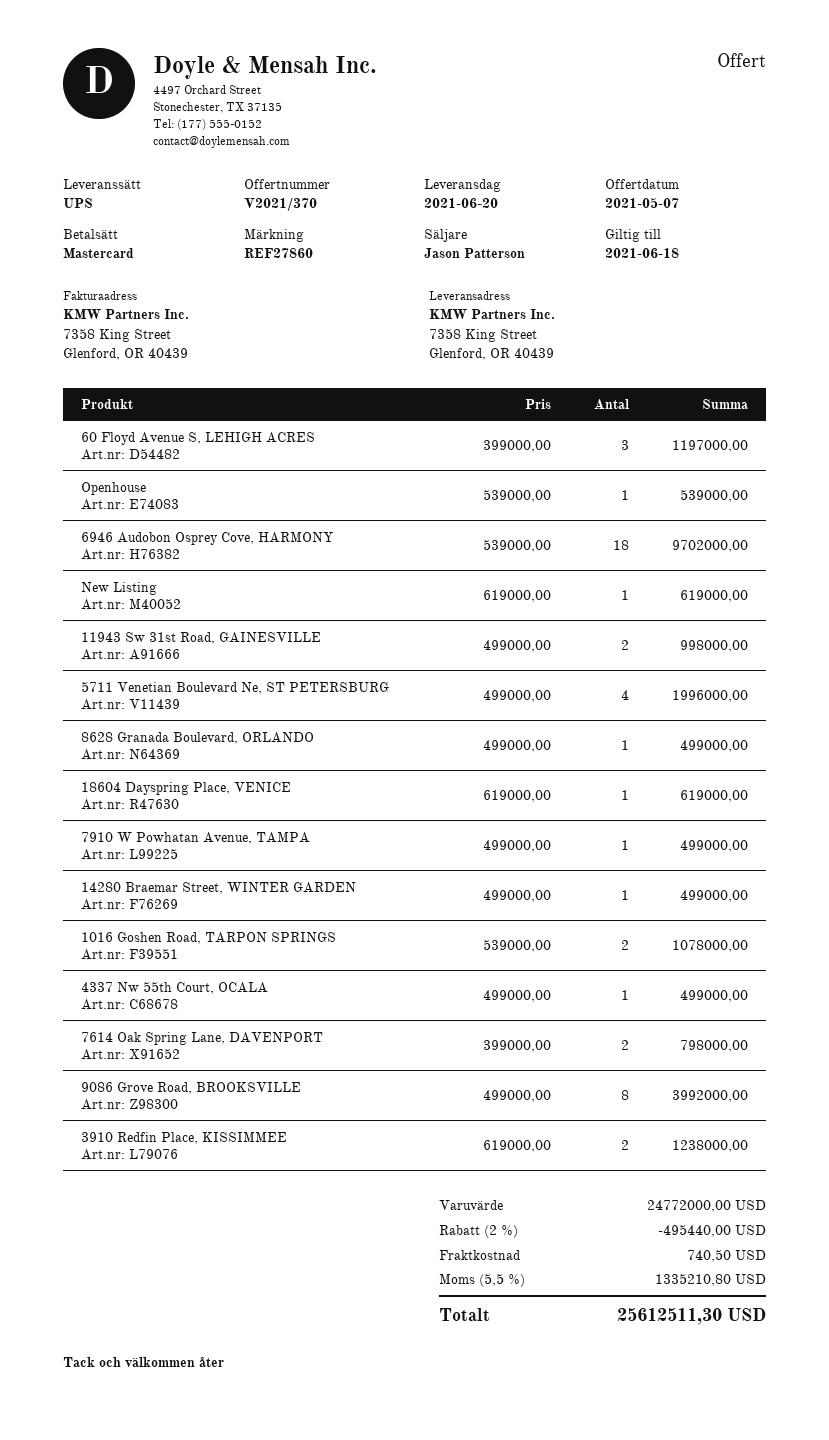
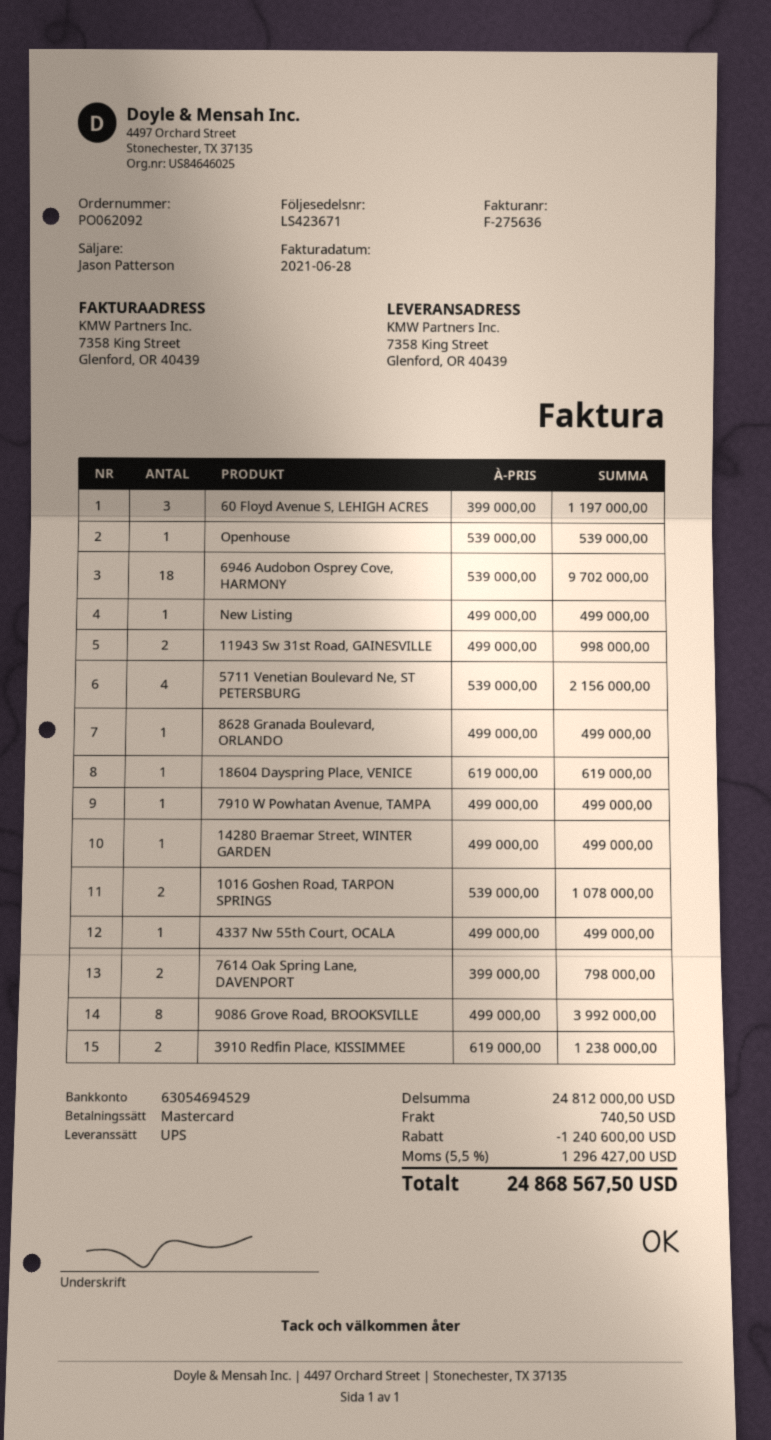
New Listing: 1 x 619000.00 = 619000.00 -> 1 x 499000.00 = 499000.00
5711 Venetian Boulevard Ne, ST PETERSBURG: 4 x 499000.00 = 1996000.00 -> 4 x 539000.00 = 2156000.00
subtotal: 24772000.00 -> 24812000.00
discount: 495440.00 -> 1240600.00
tax: 5.5% = 1335210.80 -> 5.5% = 1296427.00
total: 25612511.30 -> 24868567.50

